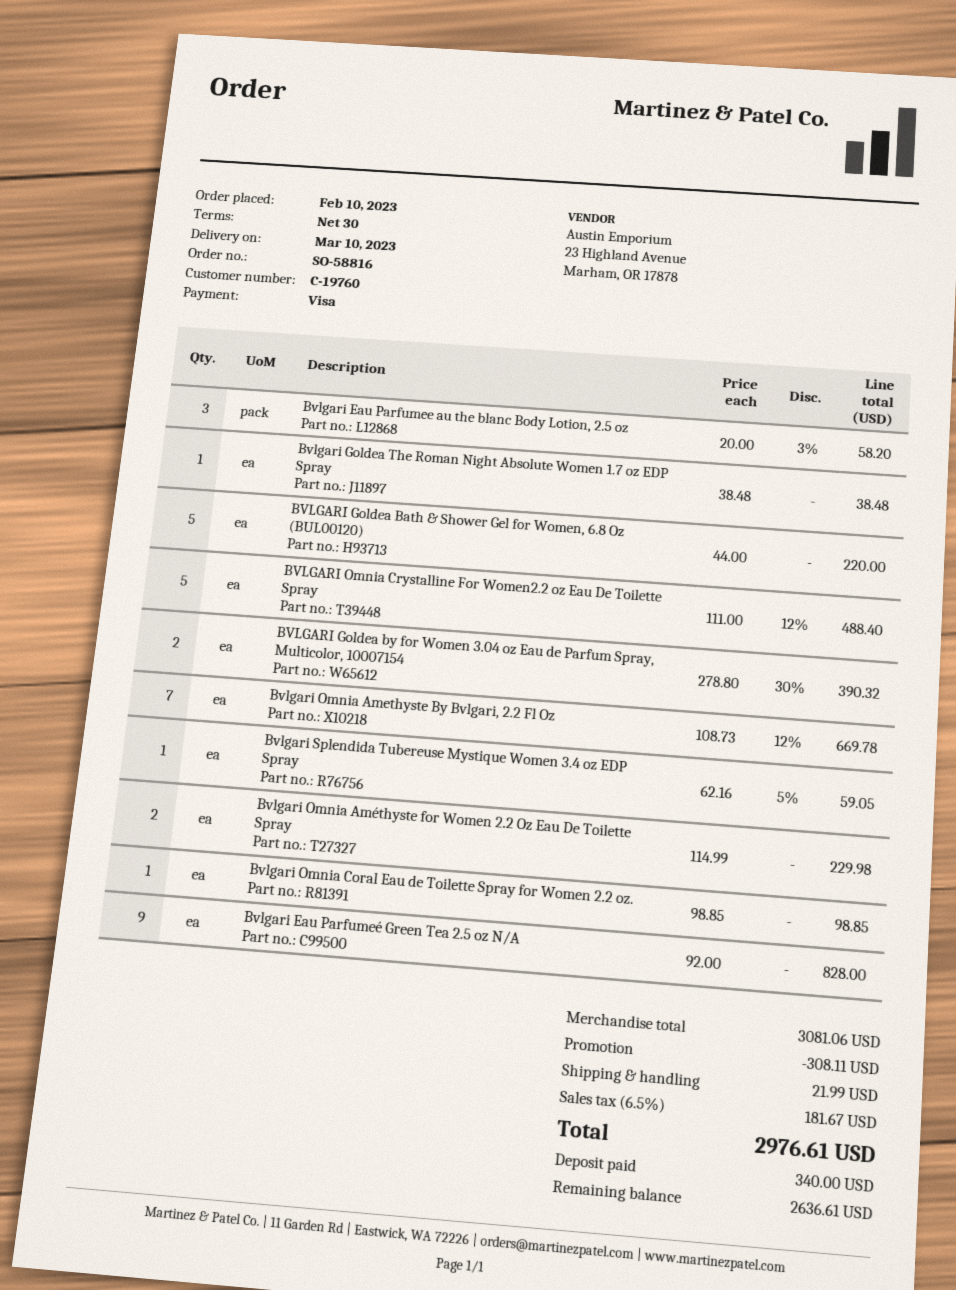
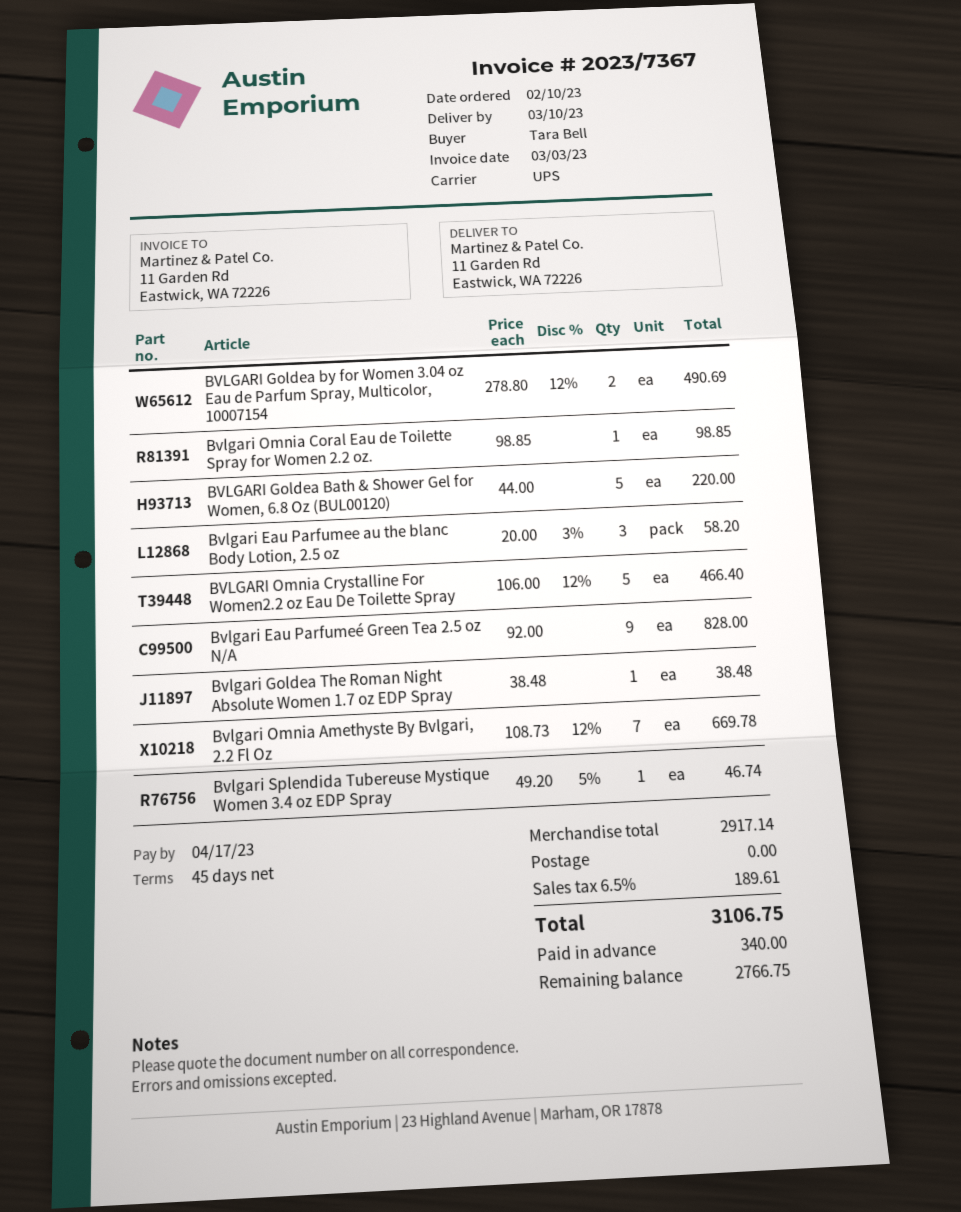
payment terms: 30 days -> 45 days
BVLGARI Omnia Crystalline For Women2.2 oz Eau De Toilette Spray: 5 x 111.00 - 12% = 488.40 -> 5 x 106.00 - 12% = 466.40
BVLGARI Goldea by for Women 3.04 oz Eau de Parfum Spray, Multicolor, 10007154: 2 x 278.80 - 30% = 390.32 -> 2 x 278.80 - 12% = 490.69
Bvlgari Splendida Tubereuse Mystique Women 3.4 oz EDP Spray: 1 x 62.16 - 5% = 59.05 -> 1 x 49.20 - 5% = 46.74
Bvlgari Omnia Améthyste for Women 2.2 Oz Eau De Toilette Spray: 2 x 114.99 = 229.98 -> none
subtotal: 3081.06 -> 2917.14
discount: 308.11 -> none
shipping: 21.99 -> 0.00
tax: 6.5% = 181.67 -> 6.5% = 189.61
total: 2976.61 -> 3106.75
balance: 2636.61 -> 2766.75

